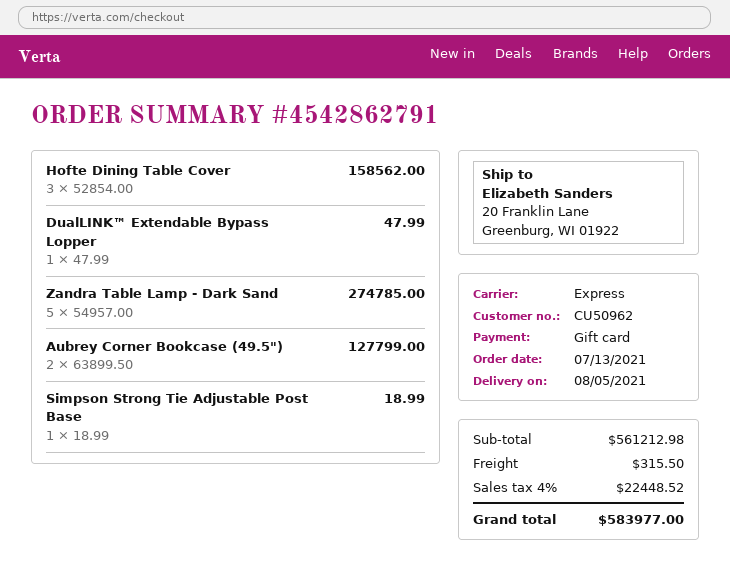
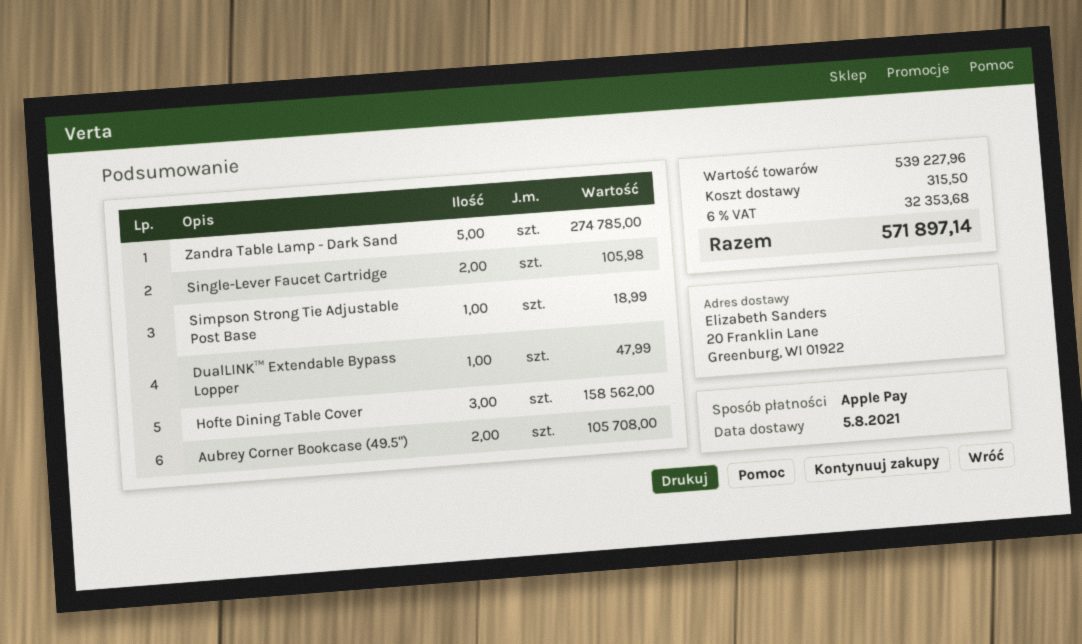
payment method: gift card -> Apple Pay
Aubrey Corner Bookcase (49.5"): 2 for 127799.00 -> 2 for 105708.00
Single-Lever Faucet Cartridge: none -> 2 for 105.98
subtotal: 561212.98 -> 539227.96
tax: 4% = 22448.52 -> 6% = 32353.68
total: 583977.00 -> 571897.14

